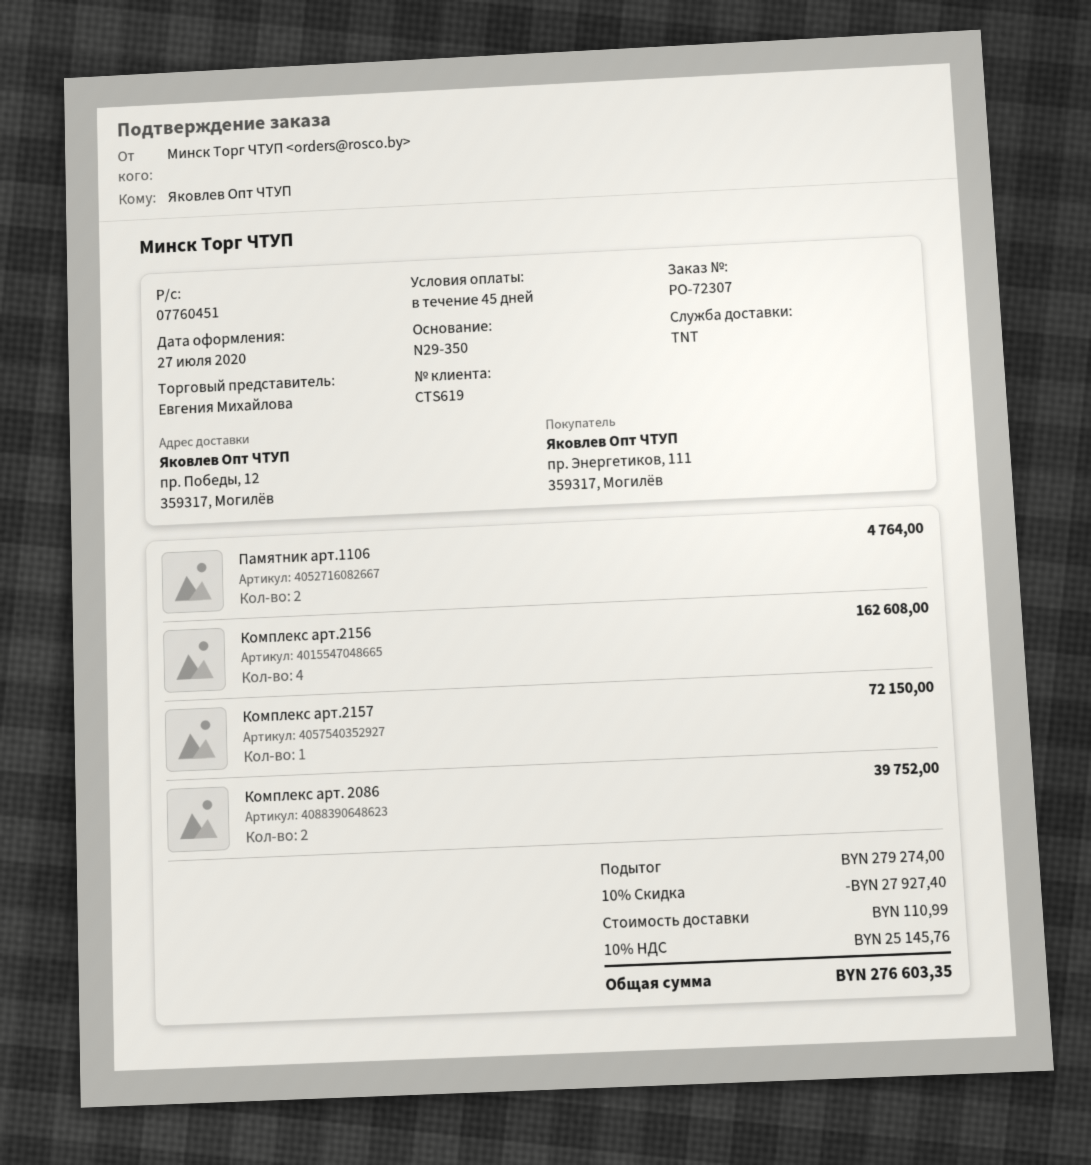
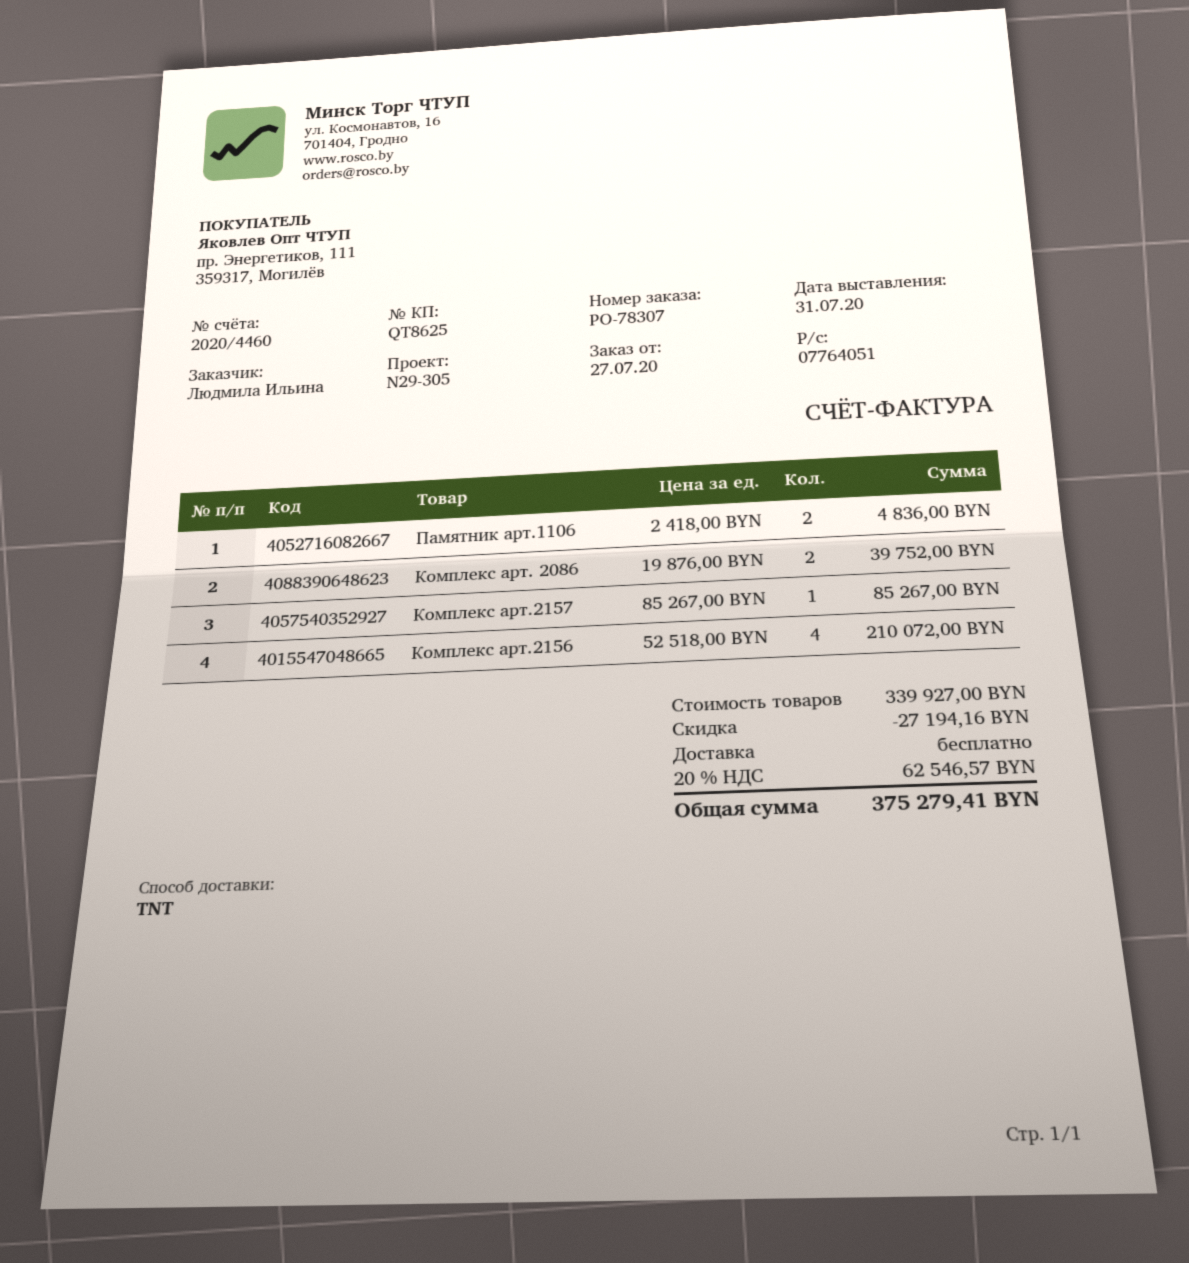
order number: PO-72307 -> PO-78307
reference: N29-350 -> N29-305
bank account: 07760451 -> 07764051
Памятник арт.1106: 2 for 4764.00 -> 2 for 4836.00
Комплекс арт.2156: 4 for 162608.00 -> 4 for 210072.00
Комплекс арт.2157: 1 for 72150.00 -> 1 for 85267.00
subtotal: 279274.00 -> 339927.00
discount: 27927.40 -> 27194.16
shipping: 110.99 -> 0.00
tax: 10% = 25145.76 -> 20% = 62546.57
total: 276603.35 -> 375279.41

